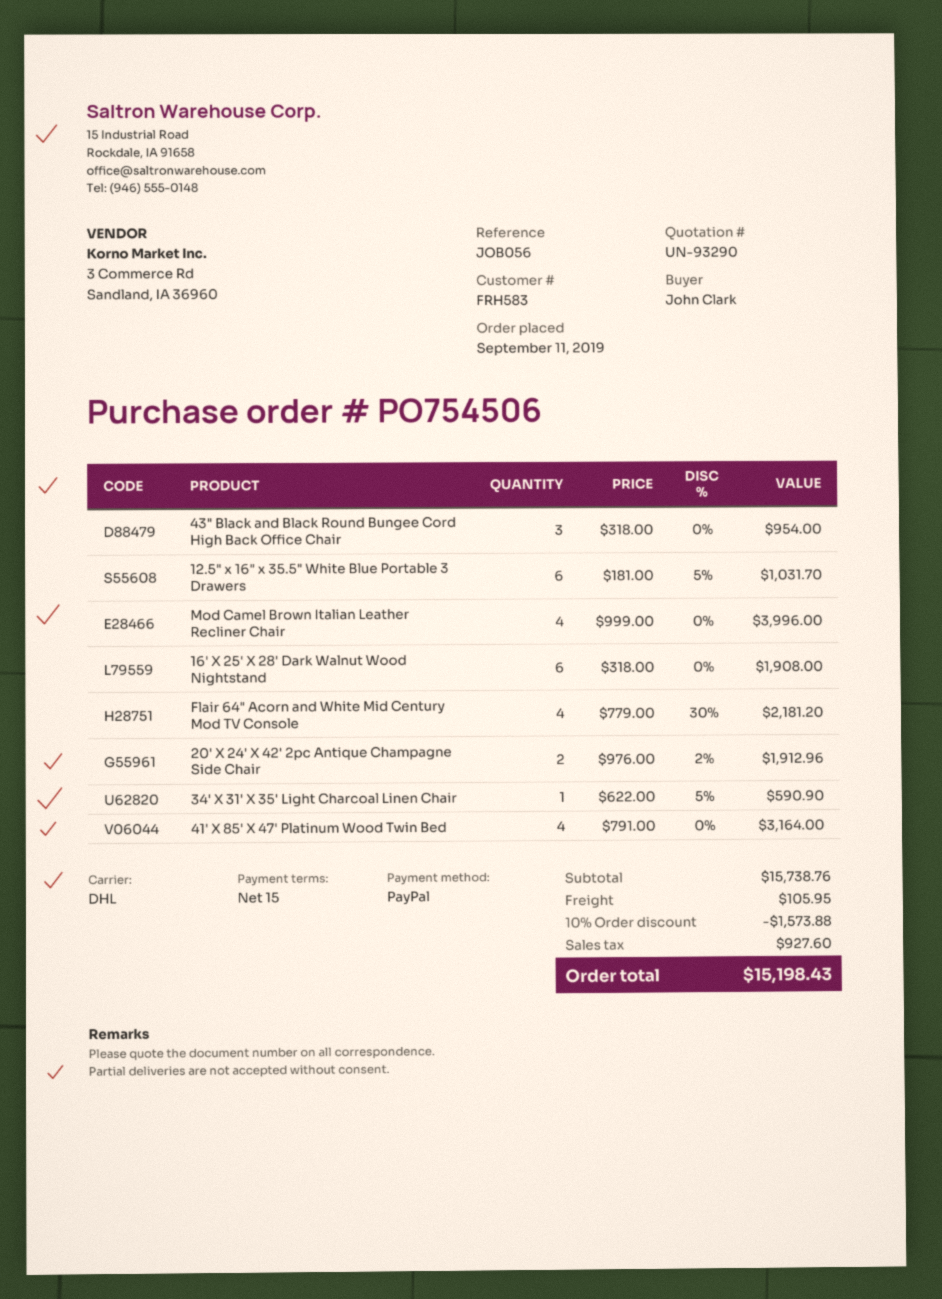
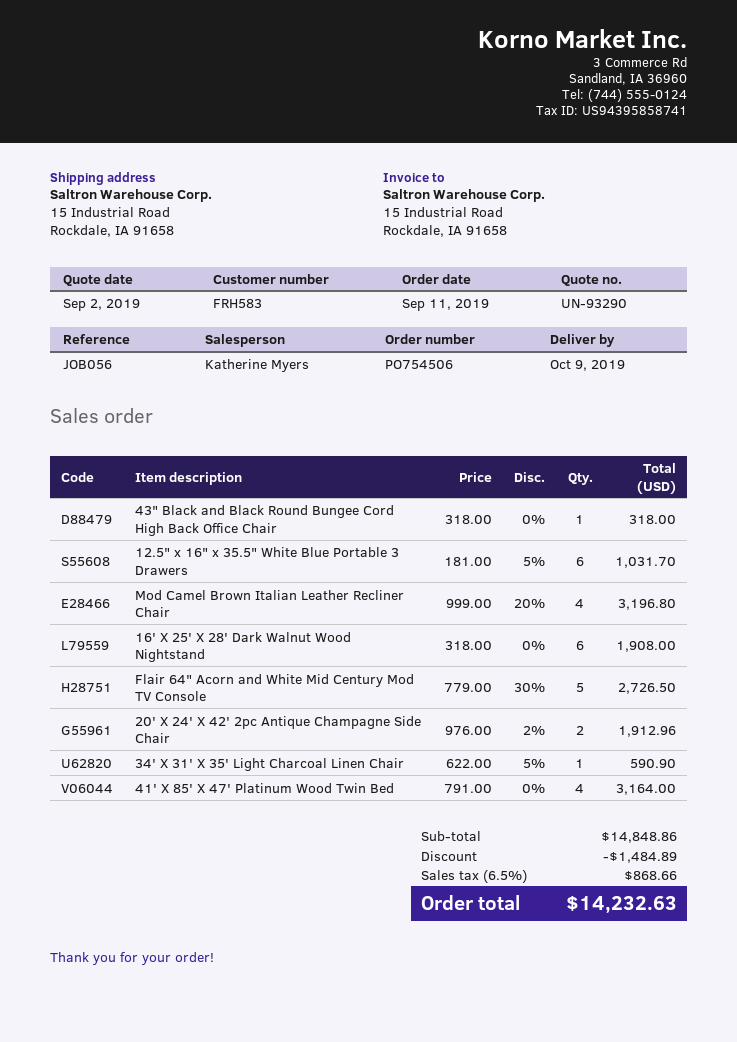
43" Black and Black Round Bungee Cord High Back Office Chair: 3 x 318.00 = 954.00 -> 1 x 318.00 = 318.00
Mod Camel Brown Italian Leather Recliner Chair: 4 x 999.00 = 3996.00 -> 4 x 999.00 - 20% = 3196.80
Flair 64" Acorn and White Mid Century Mod TV Console: 4 x 779.00 - 30% = 2181.20 -> 5 x 779.00 - 30% = 2726.50
subtotal: 15738.76 -> 14848.86
discount: 1573.88 -> 1484.89
shipping: 105.95 -> none
tax: 927.60 -> 868.66
total: 15198.43 -> 14232.63

